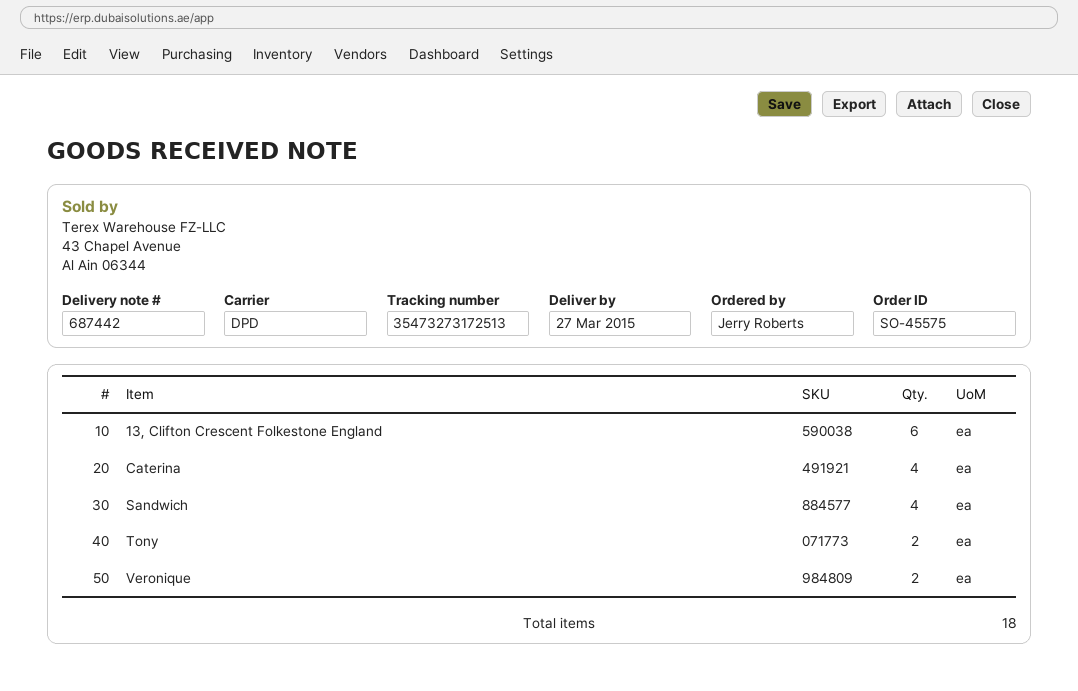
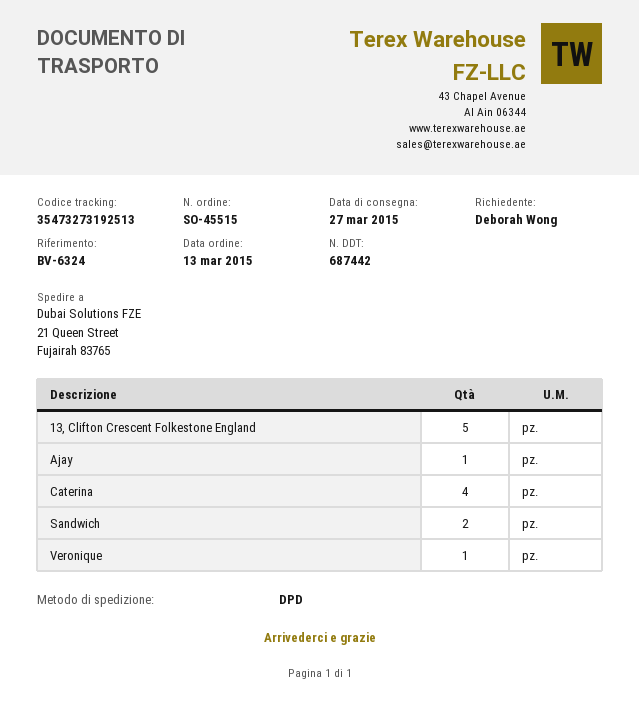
order number: SO-45575 -> SO-45515
ordered by: Jerry Roberts -> Deborah Wong
tracking number: 35473273172513 -> 35473273192513
13, Clifton Crescent Folkestone England: 6 -> 5
Sandwich: 4 -> 2
Tony: 2 -> none
Veronique: 2 -> 1
Ajay: none -> 1

